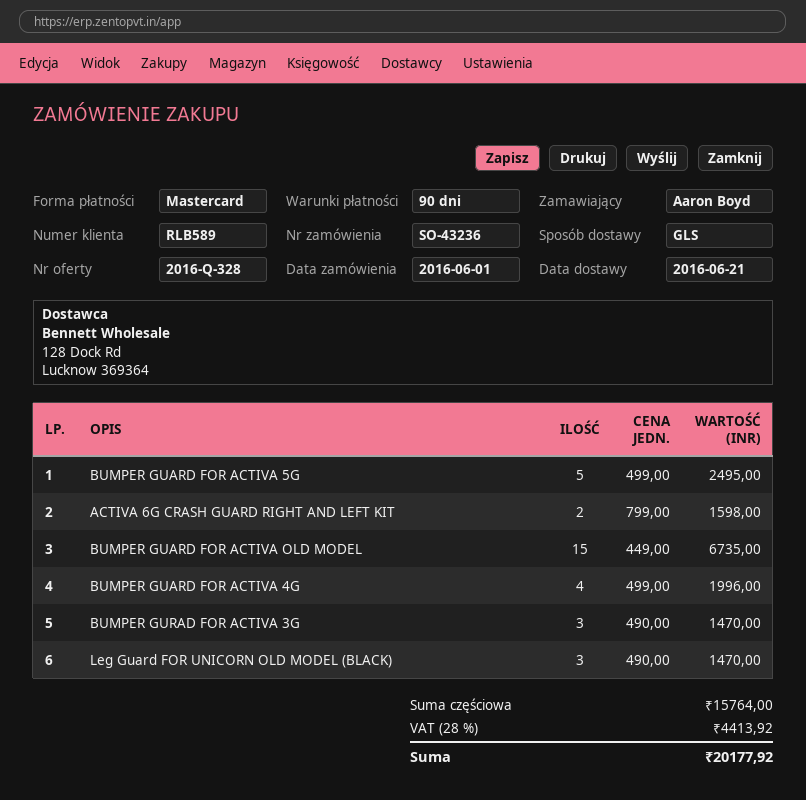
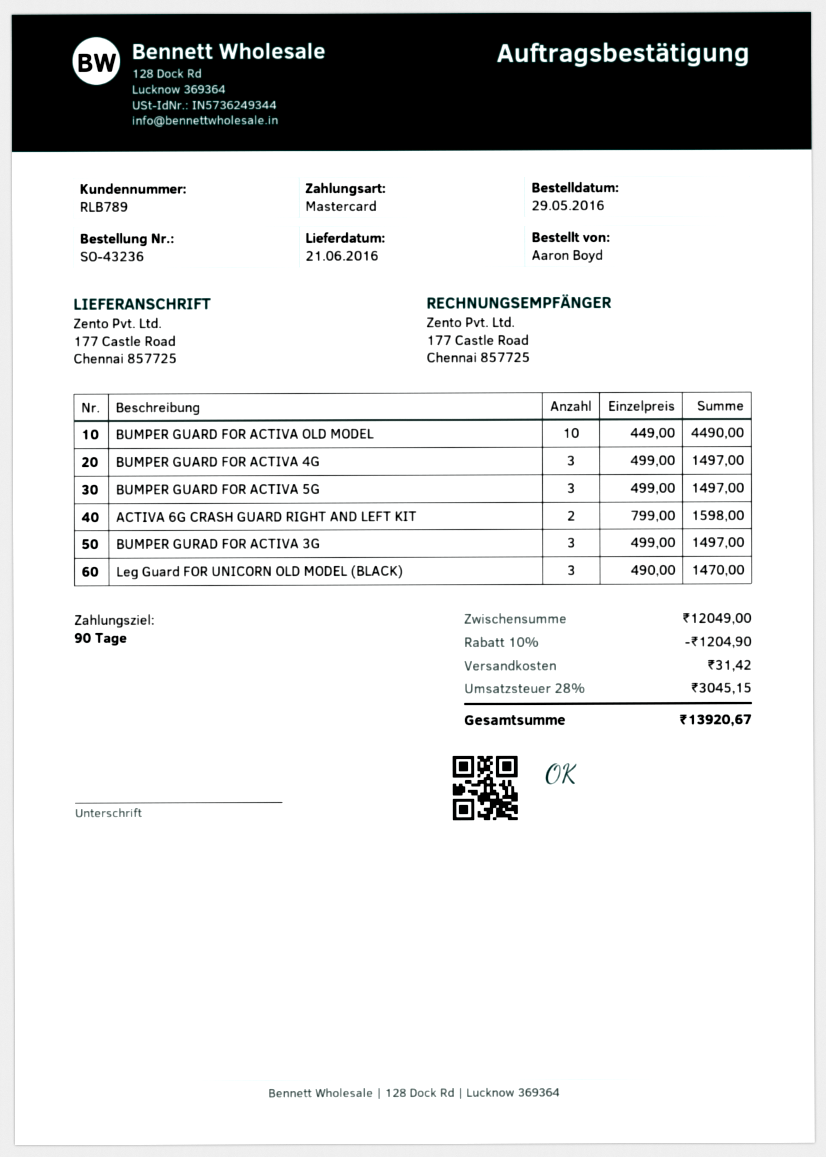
order date: 2016-06-01 -> 2016-05-29
customer number: RLB589 -> RLB789
BUMPER GUARD FOR ACTIVA 5G: 5 x 499.00 = 2495.00 -> 3 x 499.00 = 1497.00
BUMPER GUARD FOR ACTIVA OLD MODEL: 15 x 449.00 = 6735.00 -> 10 x 449.00 = 4490.00
BUMPER GUARD FOR ACTIVA 4G: 4 x 499.00 = 1996.00 -> 3 x 499.00 = 1497.00
BUMPER GURAD FOR ACTIVA 3G: 3 x 490.00 = 1470.00 -> 3 x 499.00 = 1497.00
subtotal: 15764.00 -> 12049.00
discount: none -> 10% = 1204.90
shipping: none -> 31.42
tax: 28% = 4413.92 -> 28% = 3045.15
total: 20177.92 -> 13920.67

